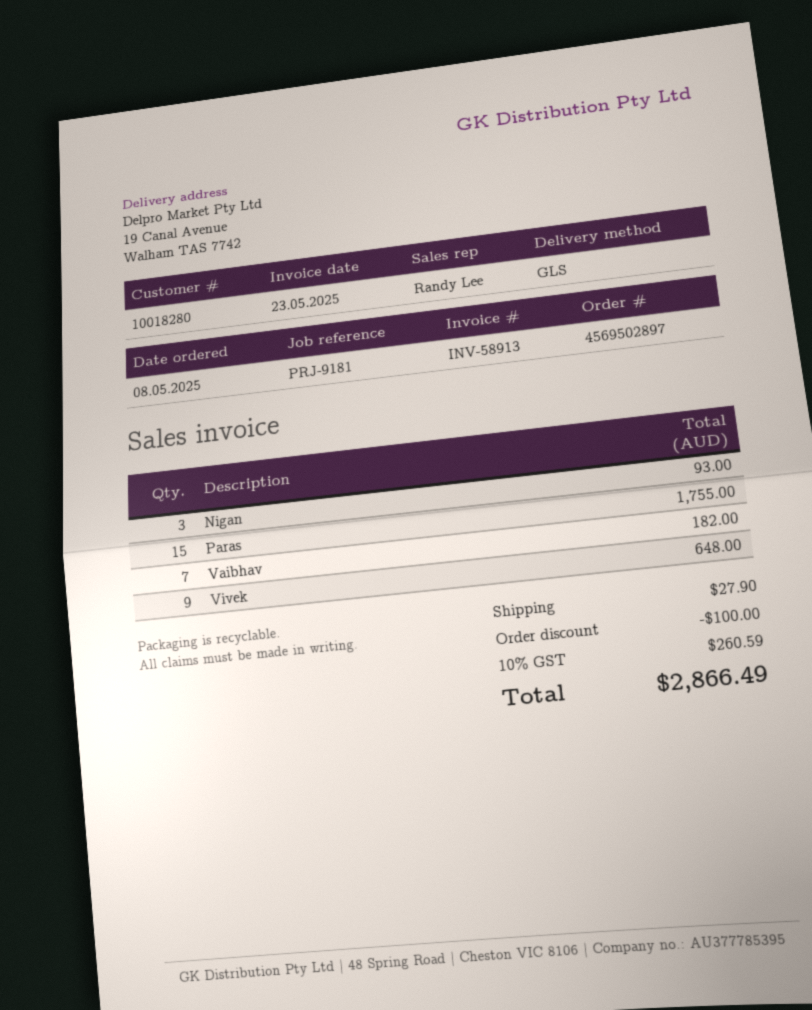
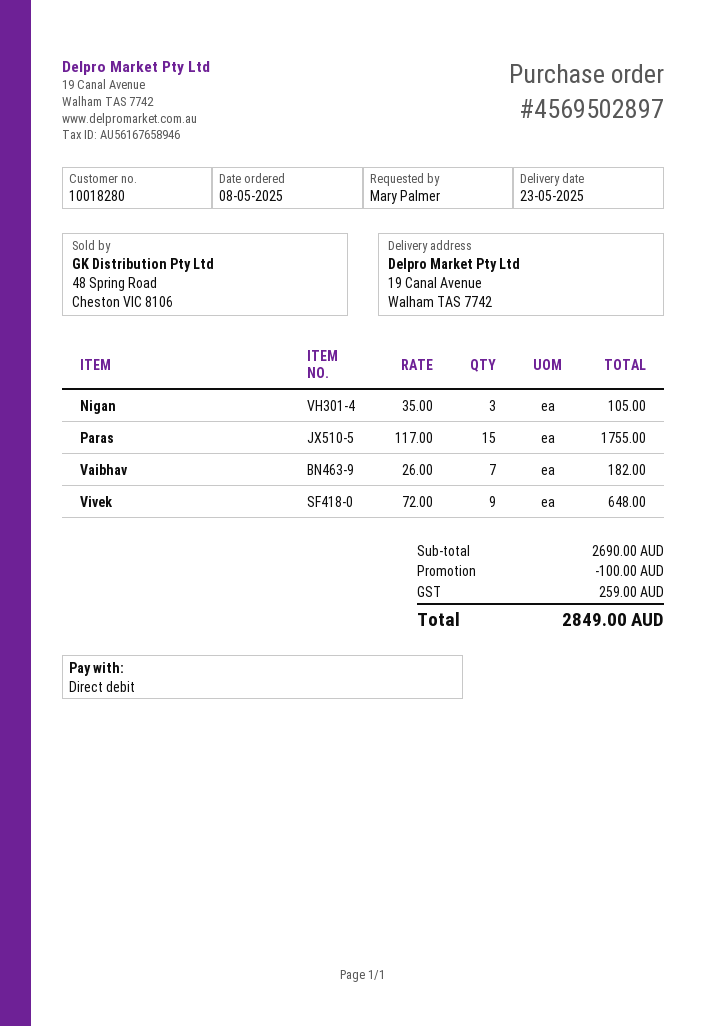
Nigan: 3 for 93.00 -> 3 for 105.00
shipping: 27.90 -> none
tax: 260.59 -> 259.00
total: 2866.49 -> 2849.00

